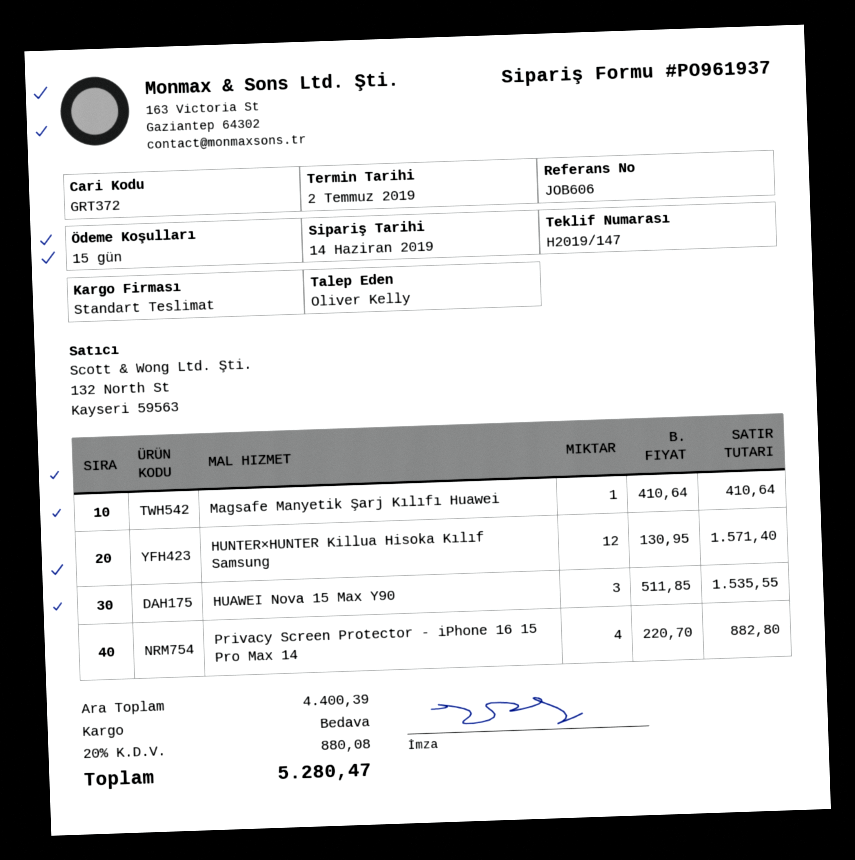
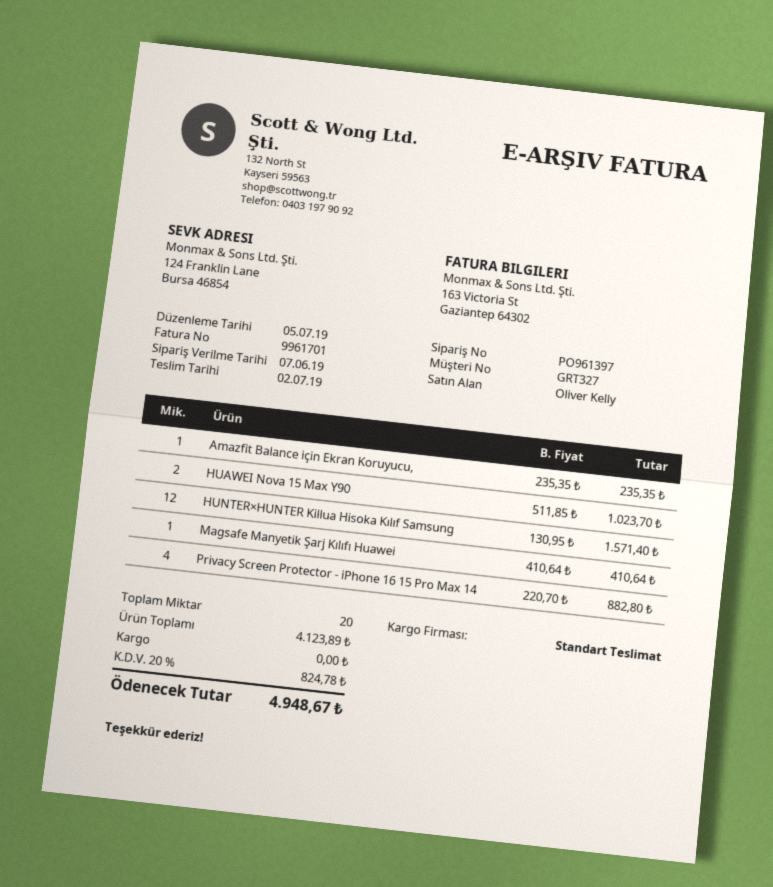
order number: PO961937 -> PO961397
order date: 2019-06-14 -> 2019-06-07
customer number: GRT372 -> GRT327
HUAWEI Nova 15 Max Y90: 3 x 511.85 = 1535.55 -> 2 x 511.85 = 1023.70
Amazfit Balance için Ekran Koruyucu,: none -> 1 x 235.35 = 235.35
subtotal: 4400.39 -> 4123.89
tax: 20% = 880.08 -> 20% = 824.78
total: 5280.47 -> 4948.67

